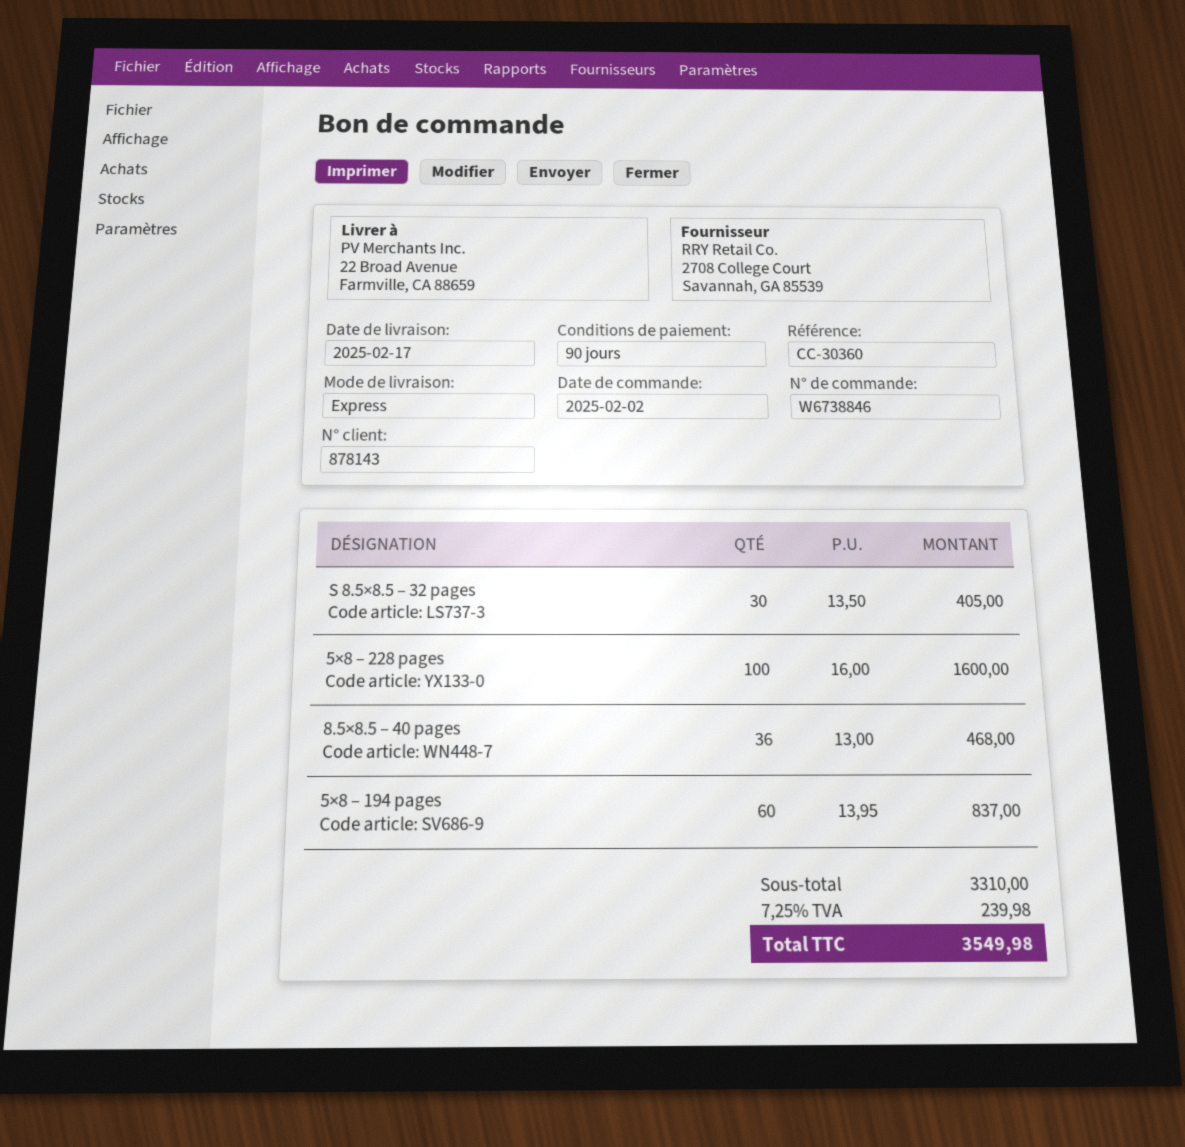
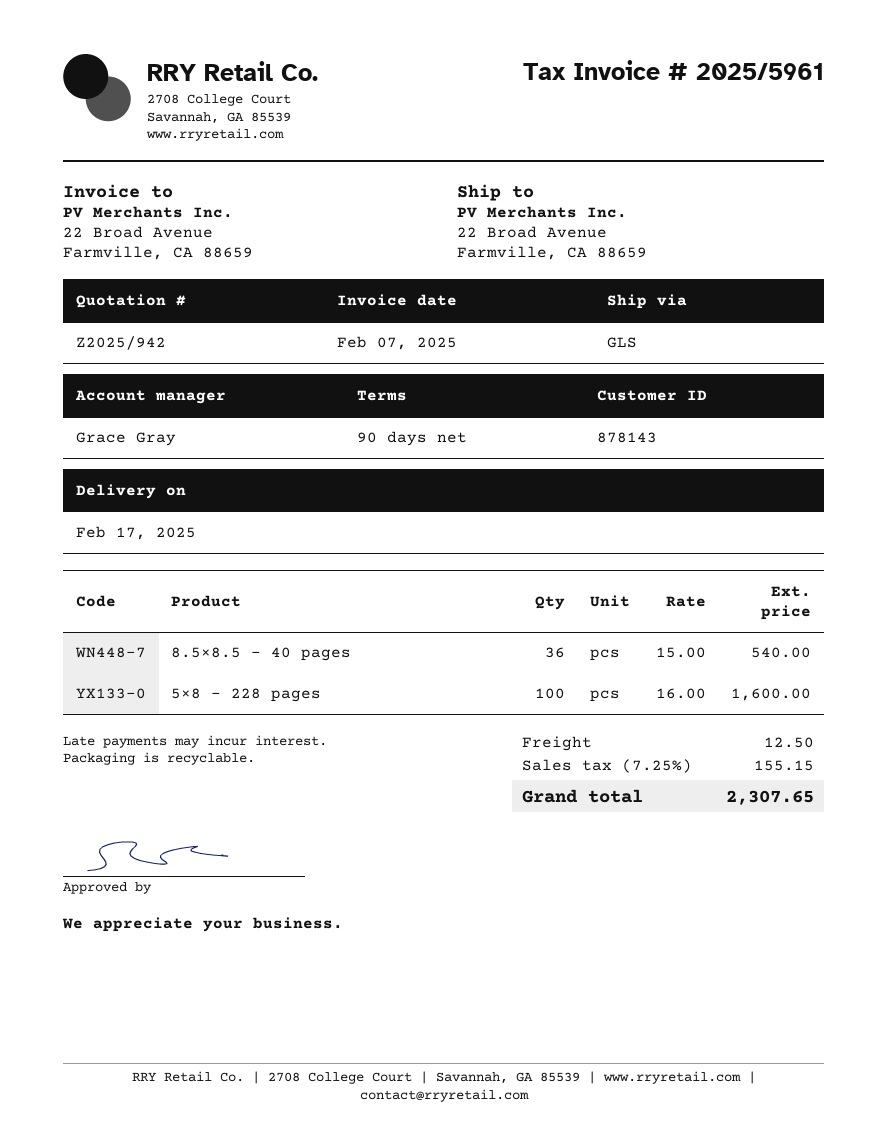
shipping method: express -> GLS
S 8.5×8.5 – 32 pages: 30 x 13.50 = 405.00 -> none
8.5×8.5 – 40 pages: 36 x 13.00 = 468.00 -> 36 x 15.00 = 540.00
5×8 – 194 pages: 60 x 13.95 = 837.00 -> none
shipping: none -> 12.50
tax: 7.25% = 239.98 -> 7.25% = 155.15
total: 3549.98 -> 2307.65

